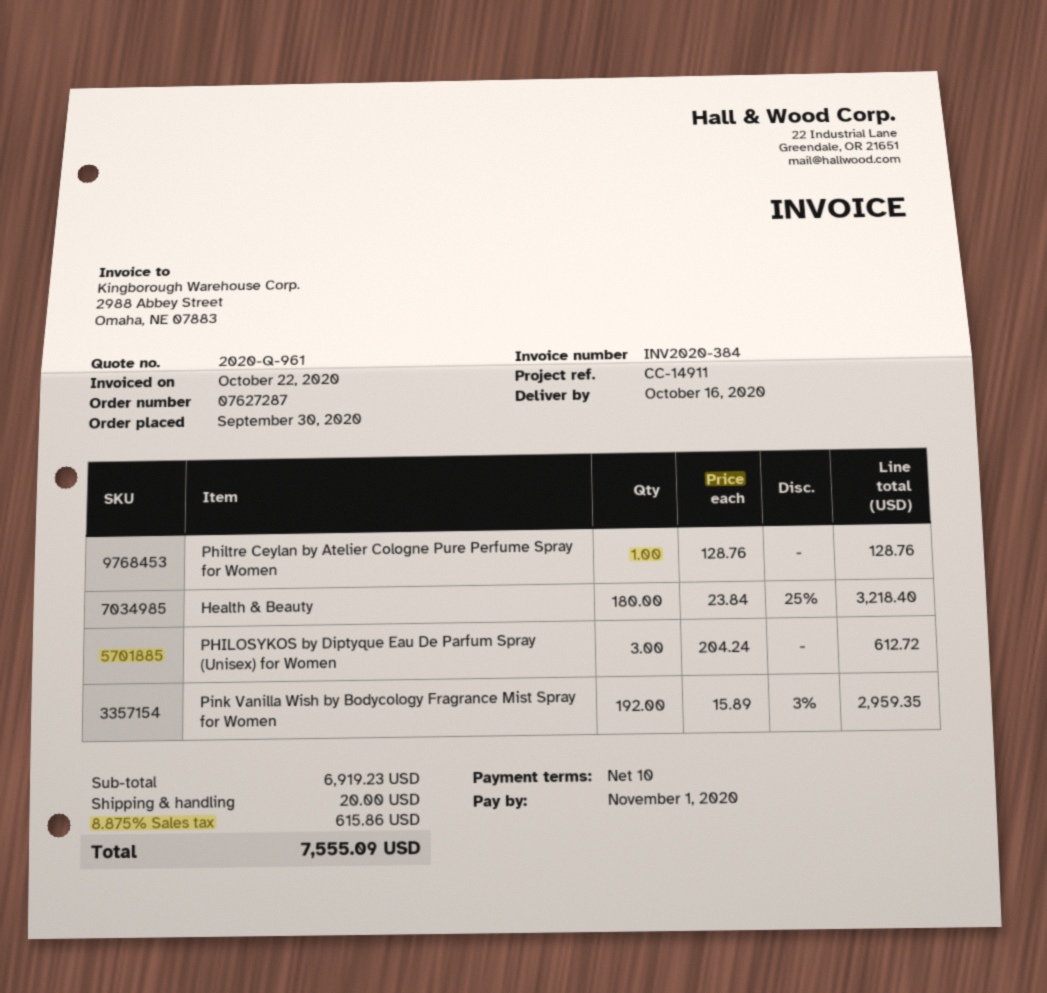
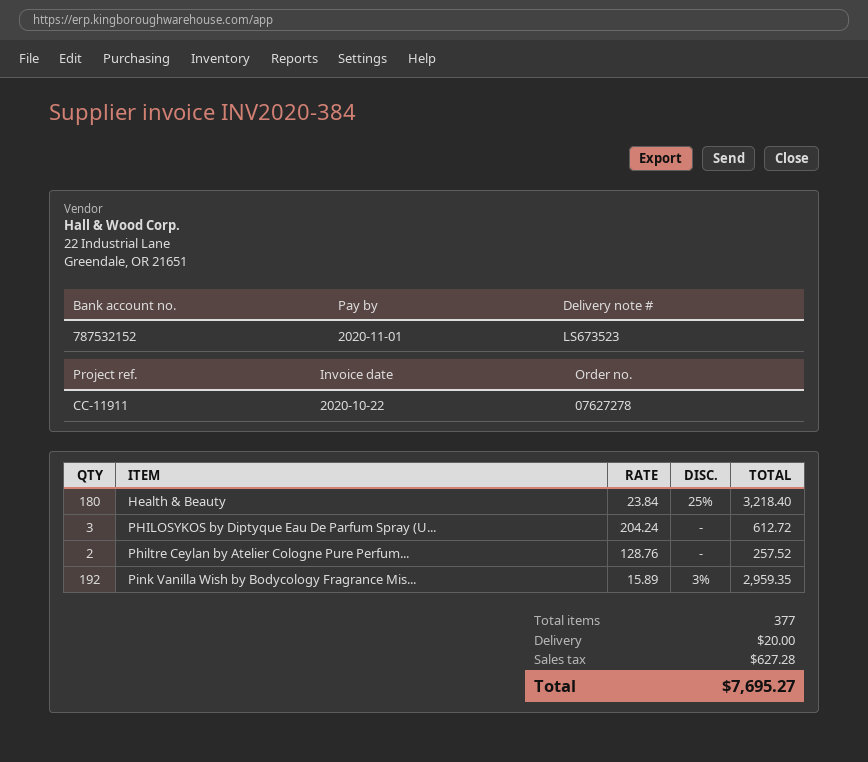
order number: 07627287 -> 07627278
reference: CC-14911 -> CC-11911
Philtre Ceylan by Atelier Cologne Pure Perfume Spray for Women: 1 x 128.76 = 128.76 -> 2 x 128.76 = 257.52
tax: 615.86 -> 627.28
total: 7555.09 -> 7695.27

